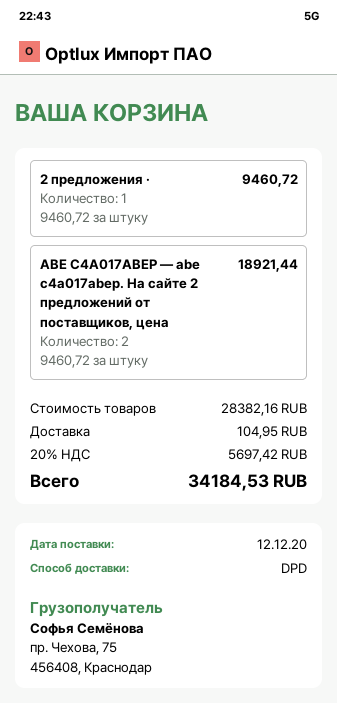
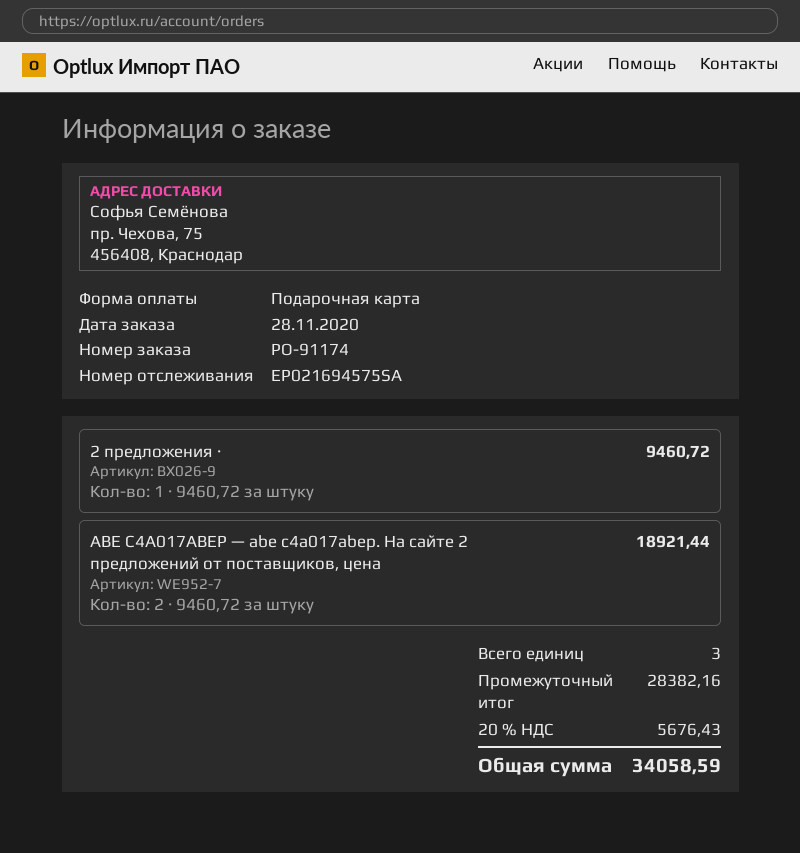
shipping: 104.95 -> none
tax: 20% = 5697.42 -> 20% = 5676.43
total: 34184.53 -> 34058.59

